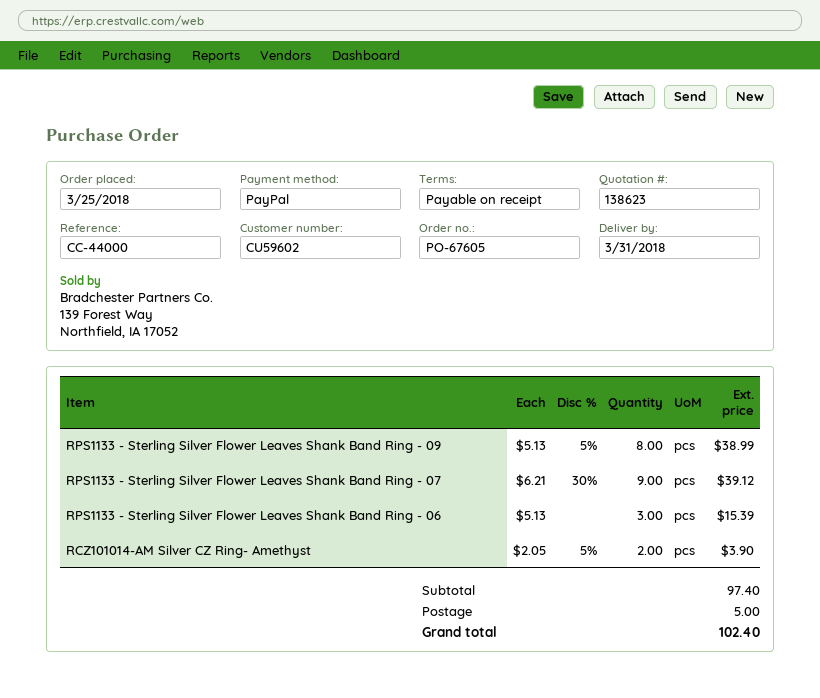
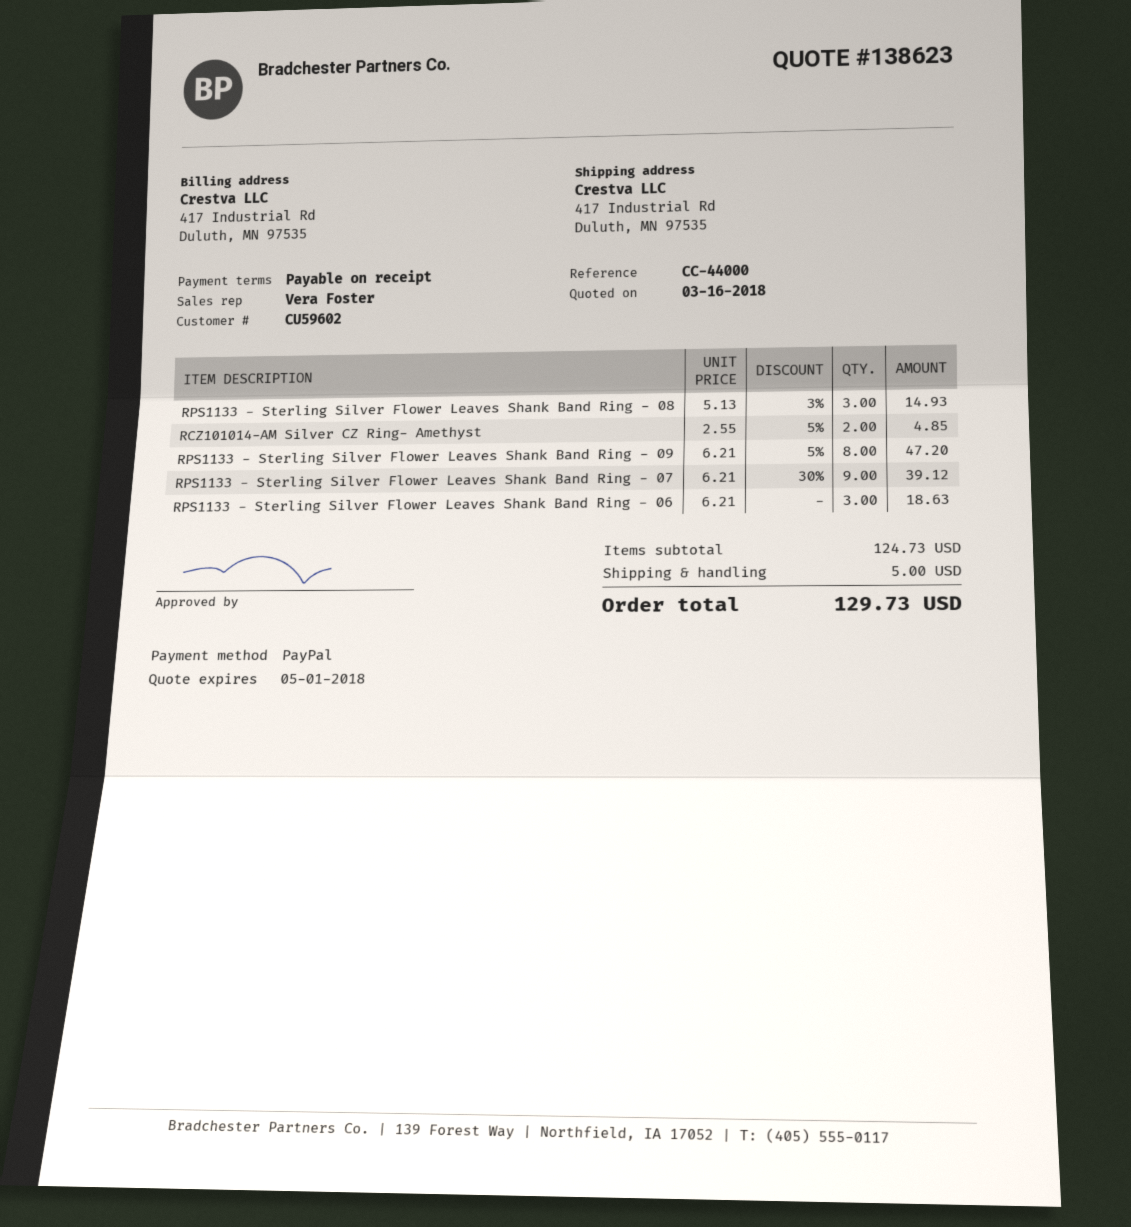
RPS1133 - Sterling Silver Flower Leaves Shank Band Ring - 09: 8 x 5.13 - 5% = 38.99 -> 8 x 6.21 - 5% = 47.20
RPS1133 - Sterling Silver Flower Leaves Shank Band Ring - 06: 3 x 5.13 = 15.39 -> 3 x 6.21 = 18.63
RCZ101014-AM Silver CZ Ring- Amethyst: 2 x 2.05 - 5% = 3.90 -> 2 x 2.55 - 5% = 4.85
RPS1133 - Sterling Silver Flower Leaves Shank Band Ring - 08: none -> 3 x 5.13 - 3% = 14.93
subtotal: 97.40 -> 124.73
total: 102.40 -> 129.73

